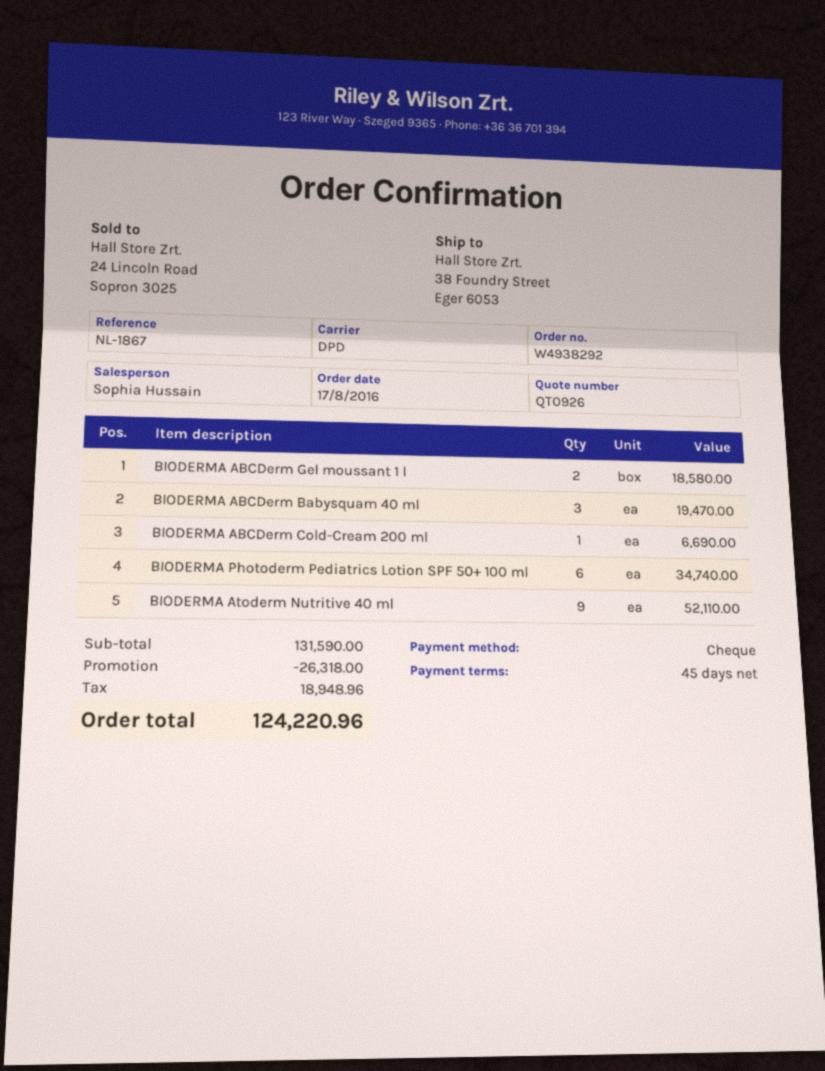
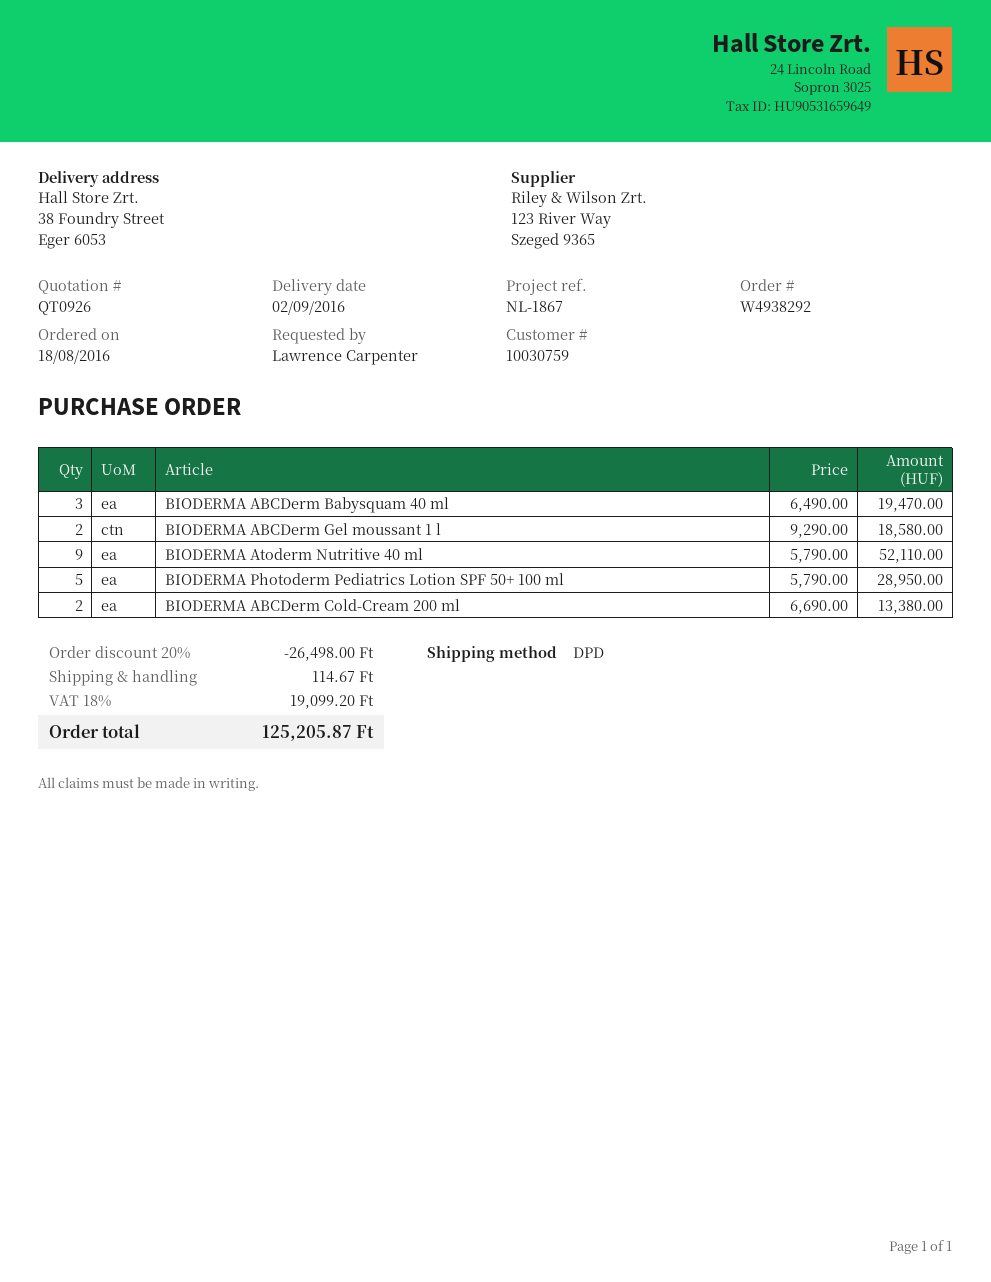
order date: 2016-08-17 -> 2016-08-18
BIODERMA ABCDerm Cold-Cream 200 ml: 1 for 6690.00 -> 2 for 13380.00
BIODERMA Photoderm Pediatrics Lotion SPF 50+ 100 ml: 6 for 34740.00 -> 5 for 28950.00
discount: 26318.00 -> 26498.00
shipping: none -> 114.67
tax: 18948.96 -> 19099.20
total: 124220.96 -> 125205.87

